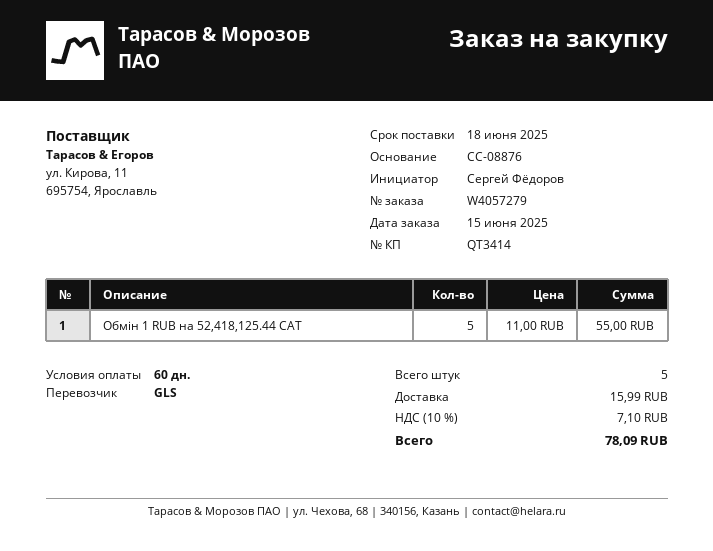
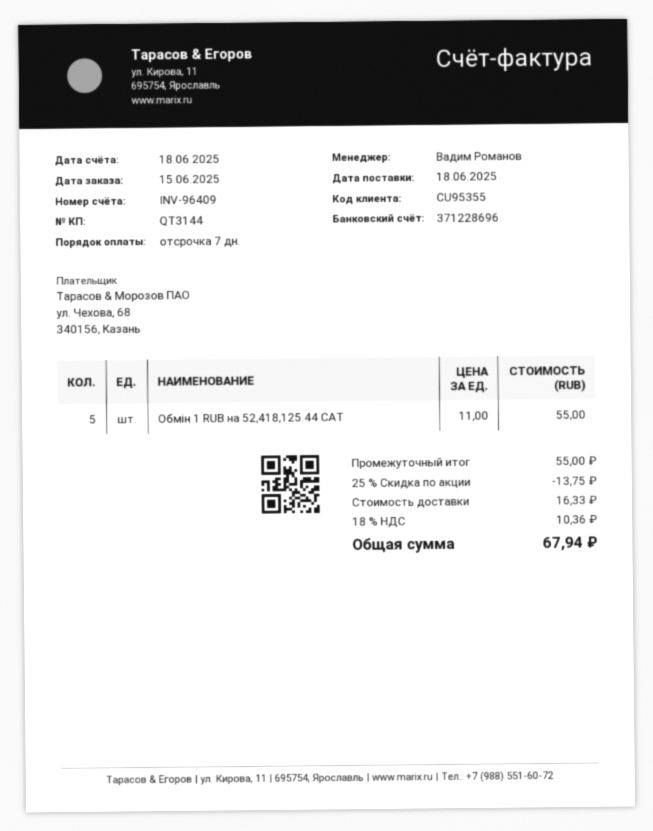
quote number: QT3414 -> QT3144
payment terms: 60 days -> 7 days
discount: none -> 25% = 13.75
shipping: 15.99 -> 16.33
tax: 10% = 7.10 -> 18% = 10.36
total: 78.09 -> 67.94

